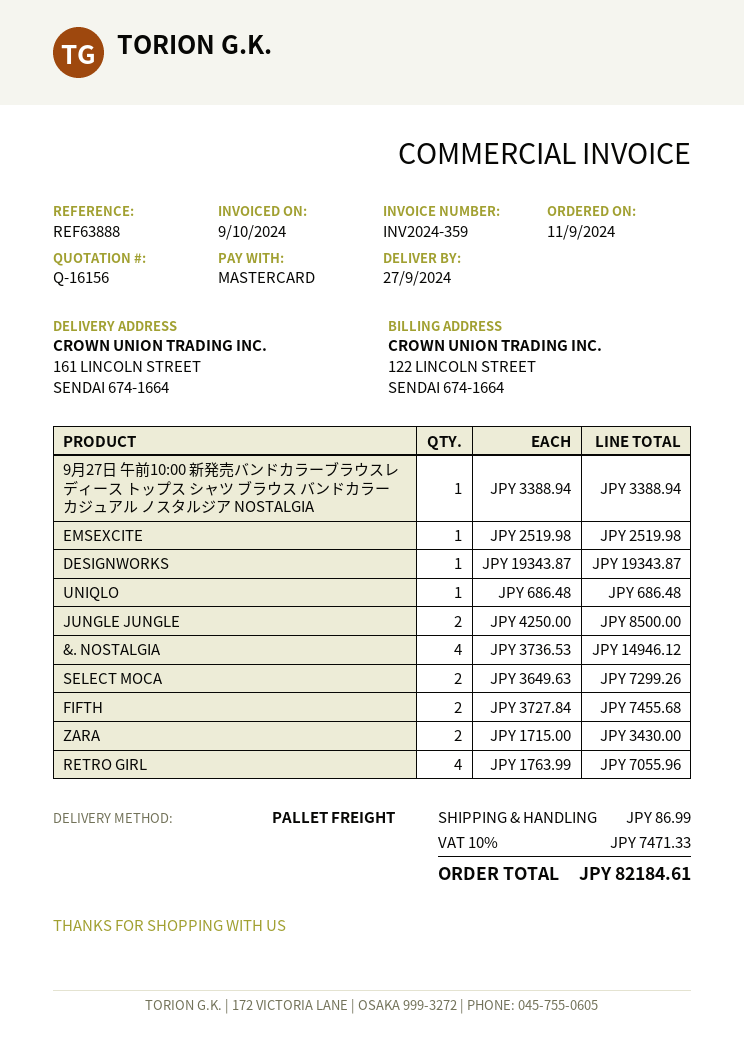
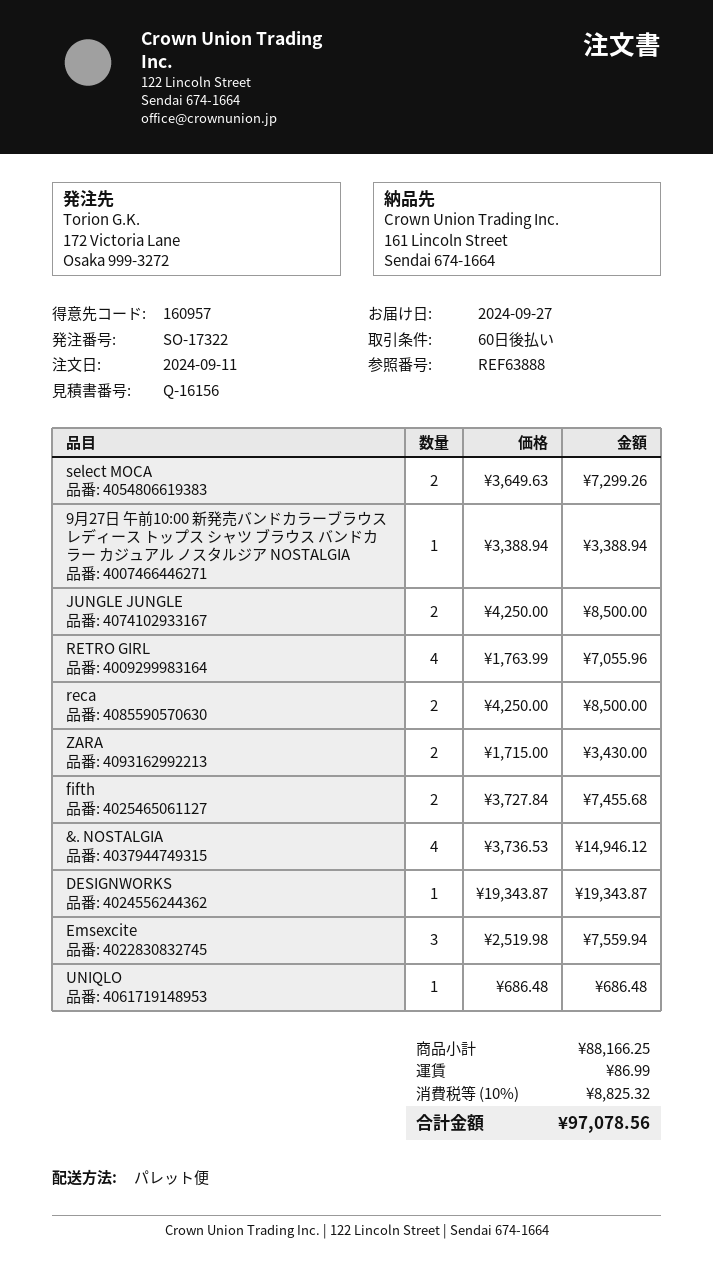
EMSEXCITE: 1 x 2519.98 = 2519.98 -> 3 x 2519.98 = 7559.94
reca: none -> 2 x 4250.00 = 8500.00
tax: 10% = 7471.33 -> 10% = 8825.32
total: 82184.61 -> 97078.56

